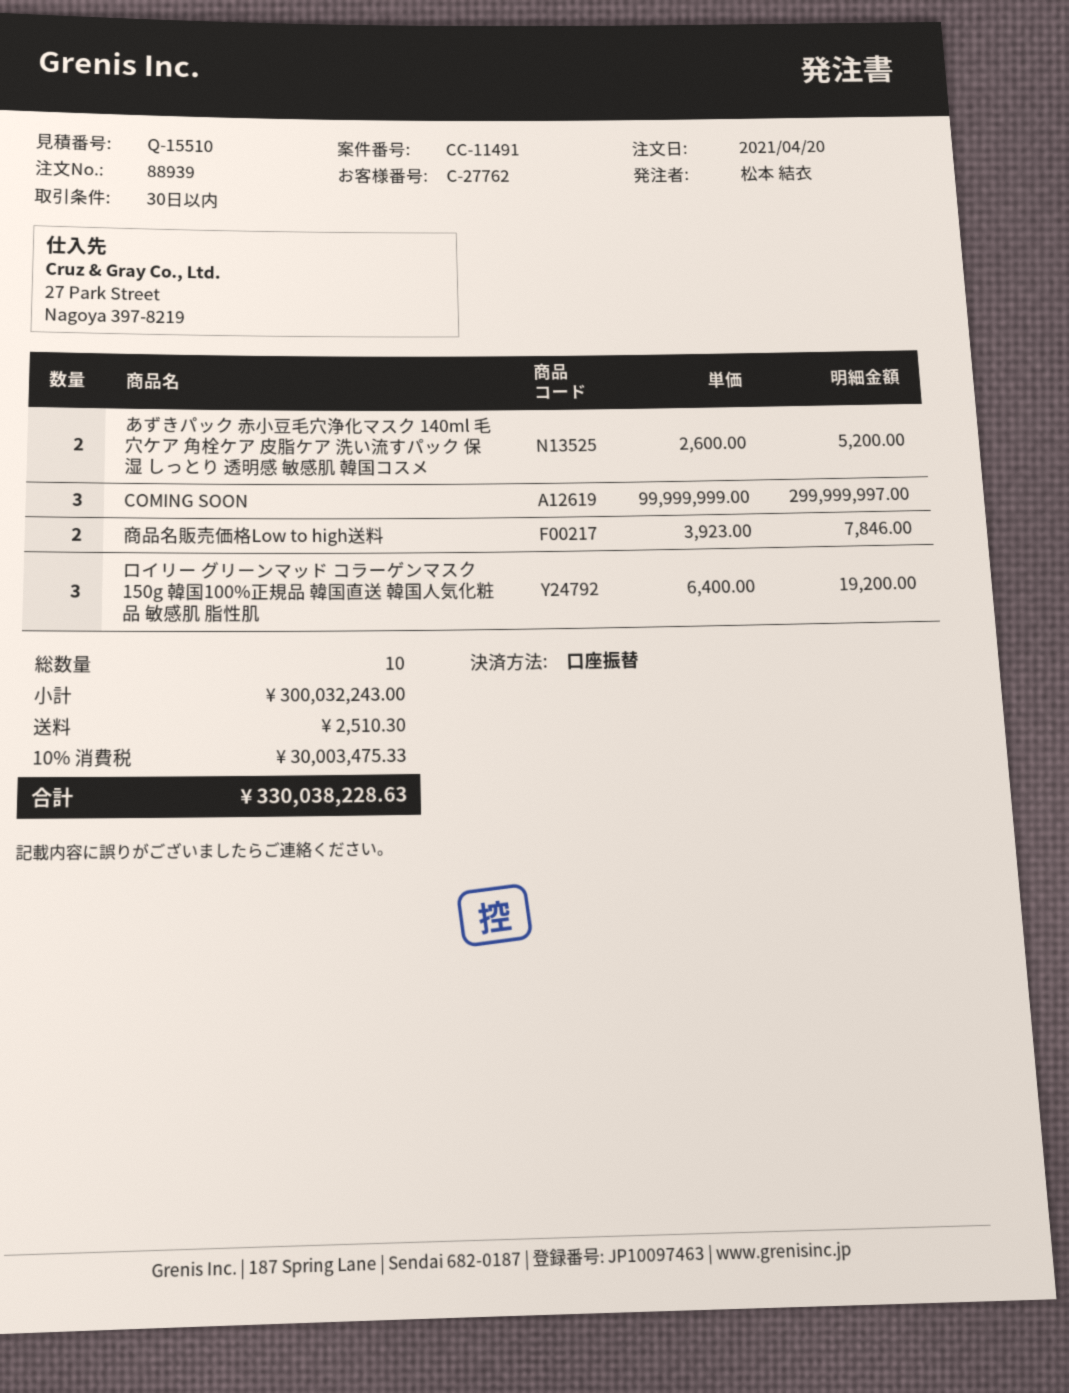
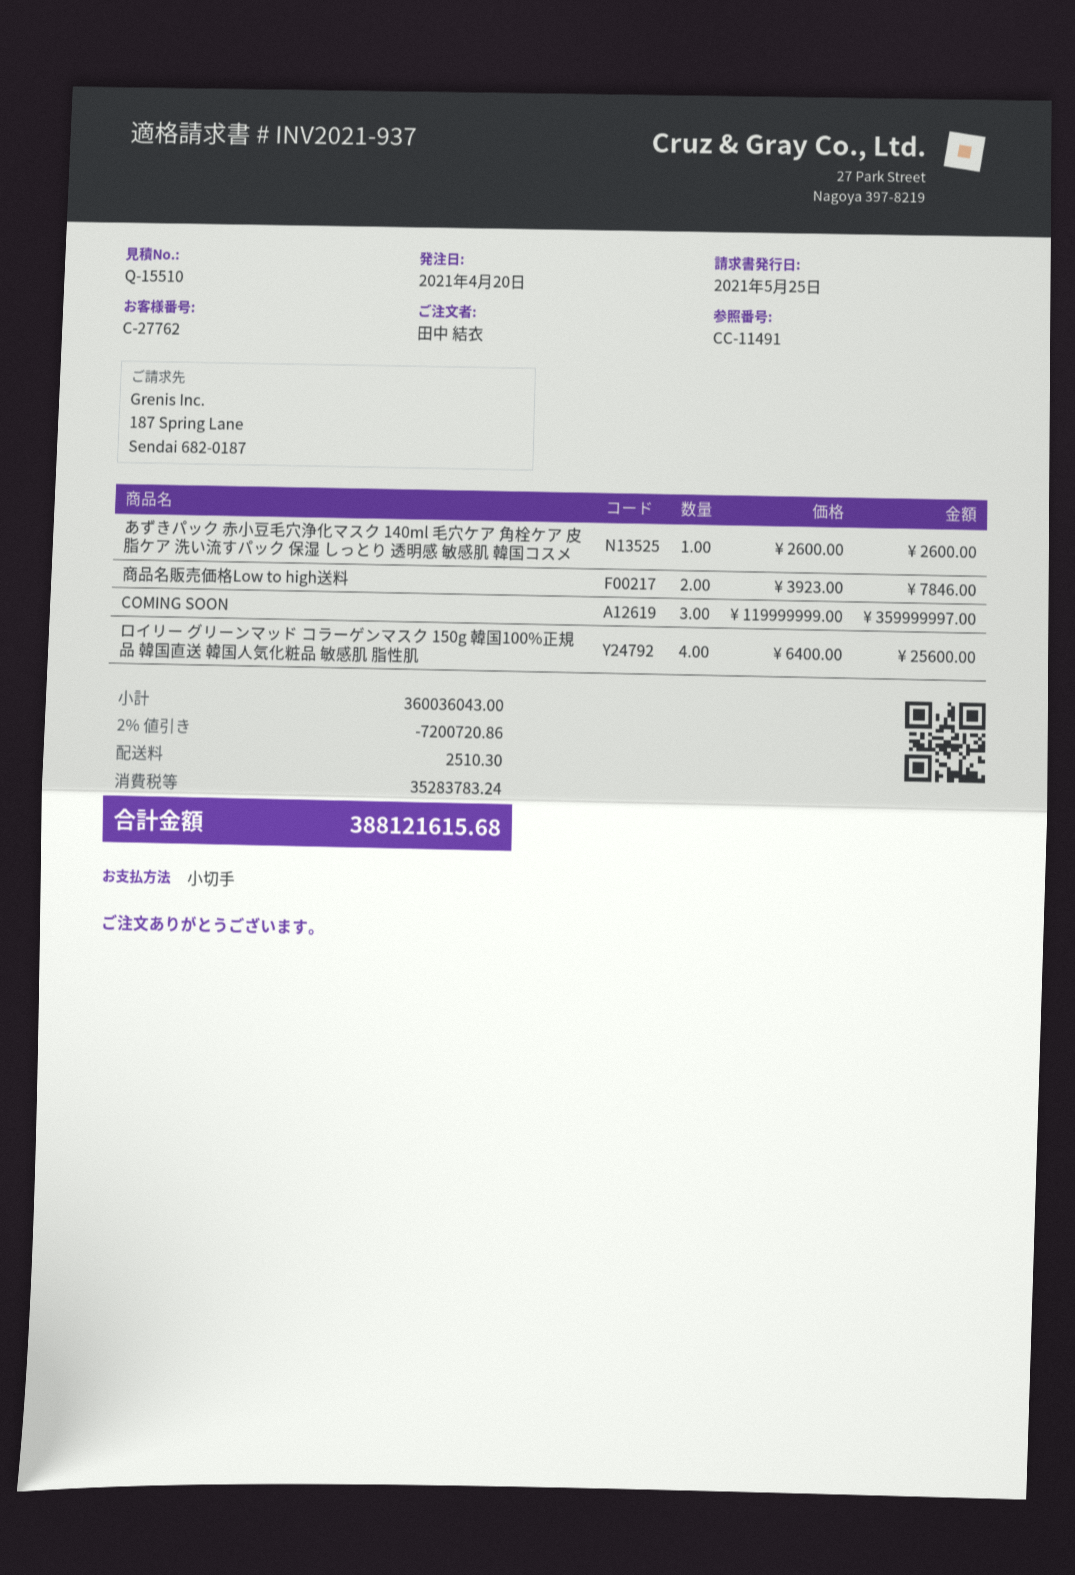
ordered by: 松本 結衣 -> 田中 結衣
payment method: direct debit -> cheque
あずきパック 赤小豆毛穴浄化マスク 140ml 毛穴ケア 角栓ケア 皮脂ケア 洗い流すパック 保湿 しっとり 透明感 敏感肌 韓国コスメ: 2 x 2600.00 = 5200.00 -> 1 x 2600.00 = 2600.00
COMING SOON: 3 x 99999999.00 = 299999997.00 -> 3 x 119999999.00 = 359999997.00
ロイリー グリーンマッド コラーゲンマスク 150g 韓国100%正規品 韓国直送 韓国人気化粧品 敏感肌 脂性肌: 3 x 6400.00 = 19200.00 -> 4 x 6400.00 = 25600.00
subtotal: 300032243.00 -> 360036043.00
discount: none -> 2% = 7200720.86
tax: 30003475.33 -> 35283783.24
total: 330038228.63 -> 388121615.68

